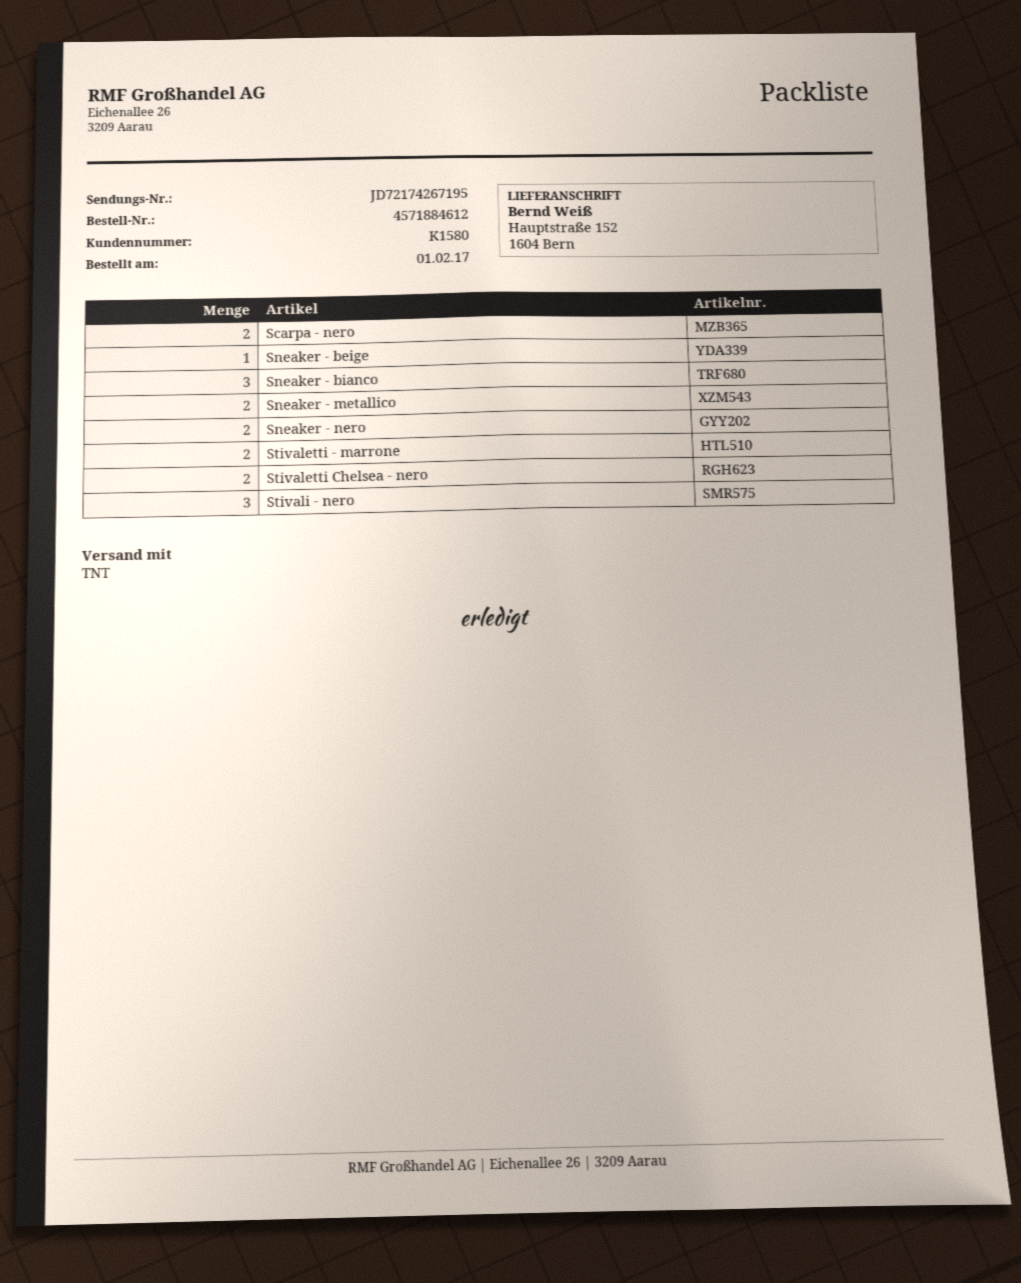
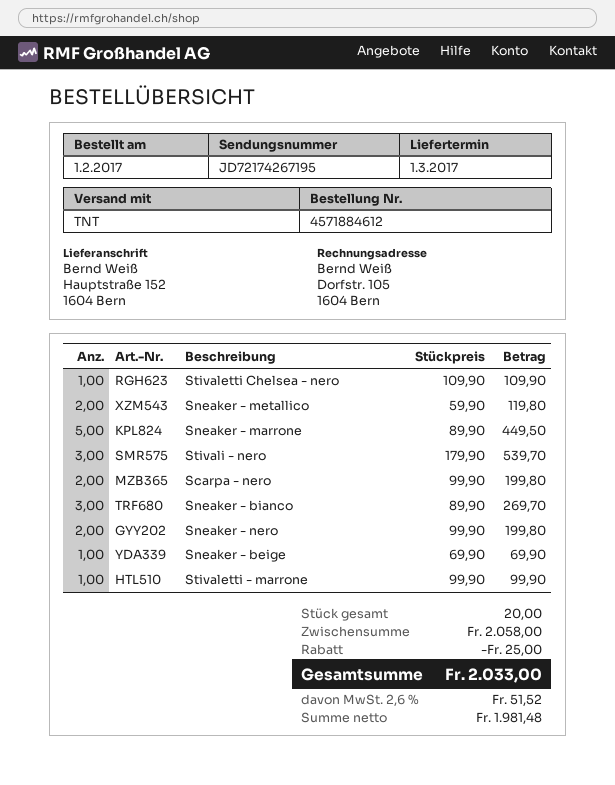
Stivaletti - marrone: 2 -> 1
Stivaletti Chelsea - nero: 2 -> 1
Sneaker - marrone: none -> 5

